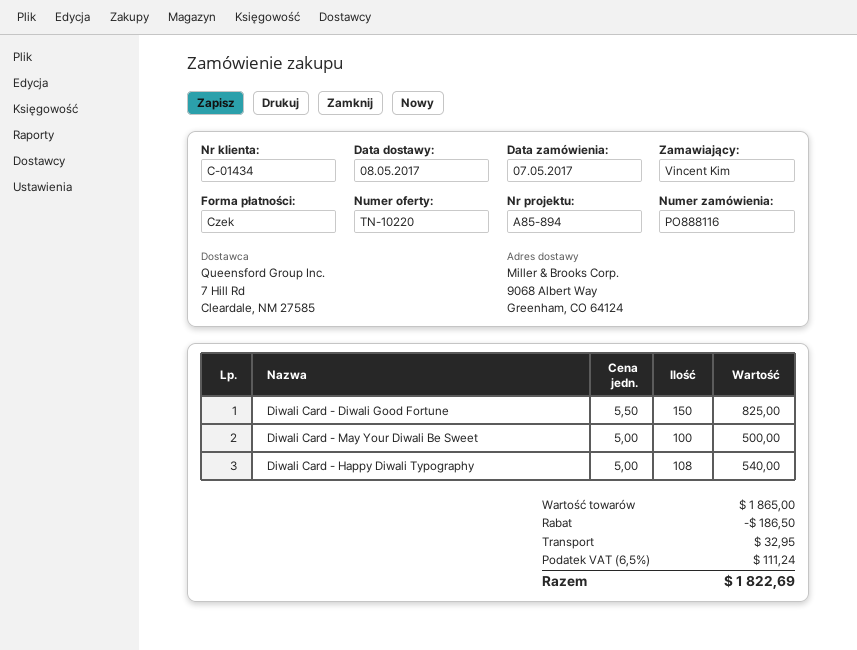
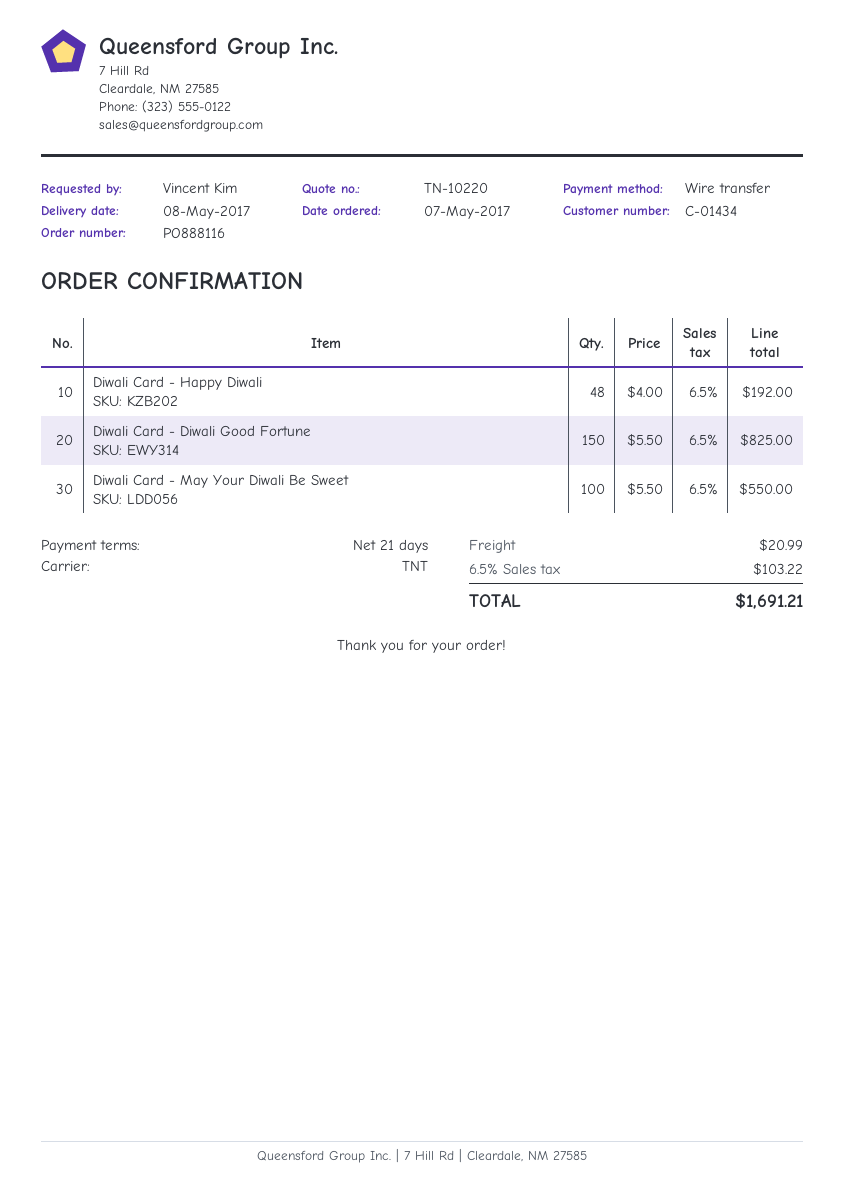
payment method: cheque -> bank transfer
Diwali Card - May Your Diwali Be Sweet: 100 x 5.00 = 500.00 -> 100 x 5.50 = 550.00
Diwali Card - Happy Diwali Typography: 108 x 5.00 = 540.00 -> none
Diwali Card - Happy Diwali: none -> 48 x 4.00 = 192.00
discount: 186.50 -> none
shipping: 32.95 -> 20.99
tax: 6.5% = 111.24 -> 6.5% = 103.22
total: 1822.69 -> 1691.21

